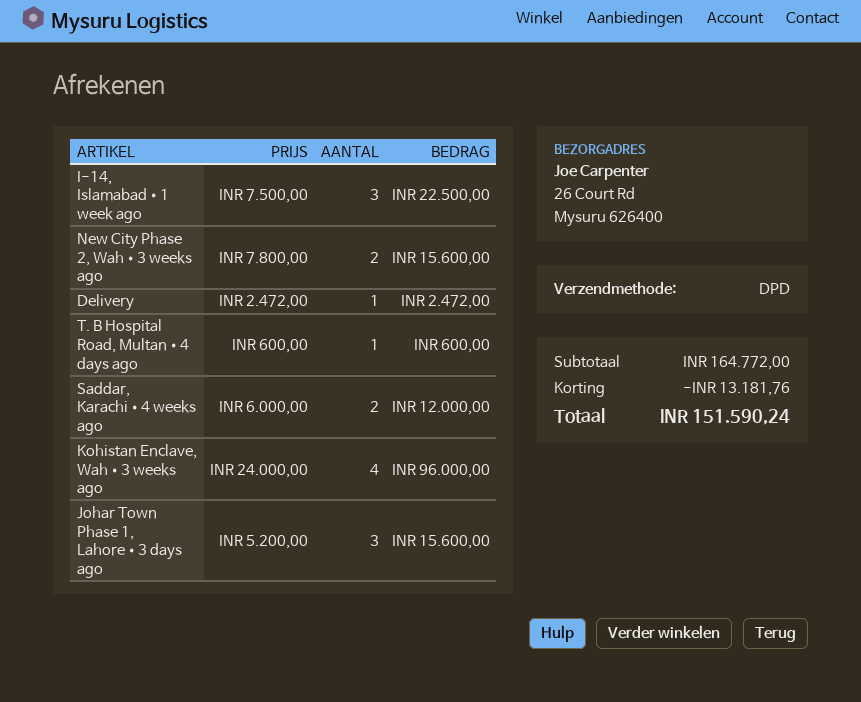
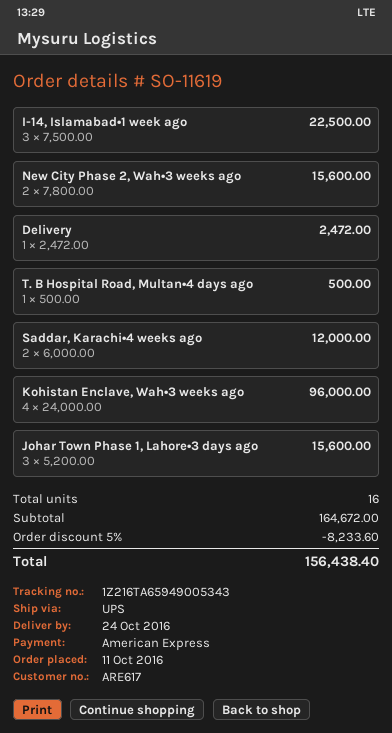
shipping method: DPD -> UPS
T. B Hospital Road, Multan•4 days ago: 1 x 600.00 = 600.00 -> 1 x 500.00 = 500.00
subtotal: 164772.00 -> 164672.00
discount: 13181.76 -> 8233.60
total: 151590.24 -> 156438.40

